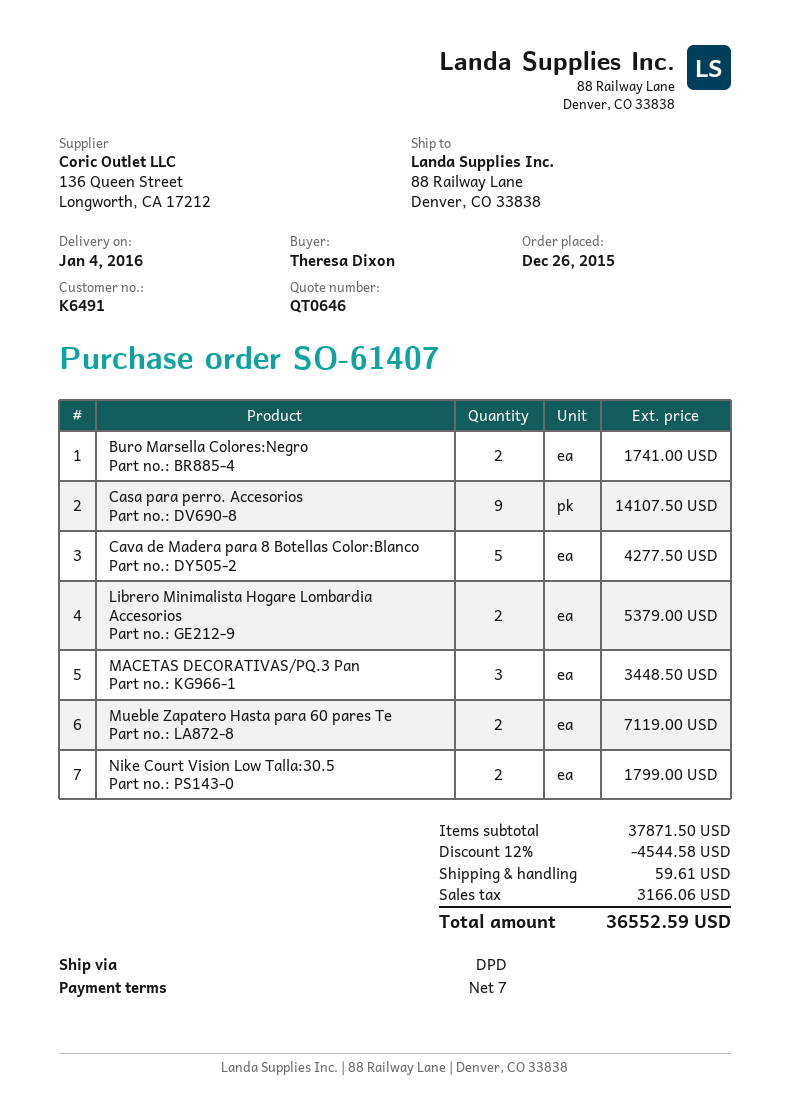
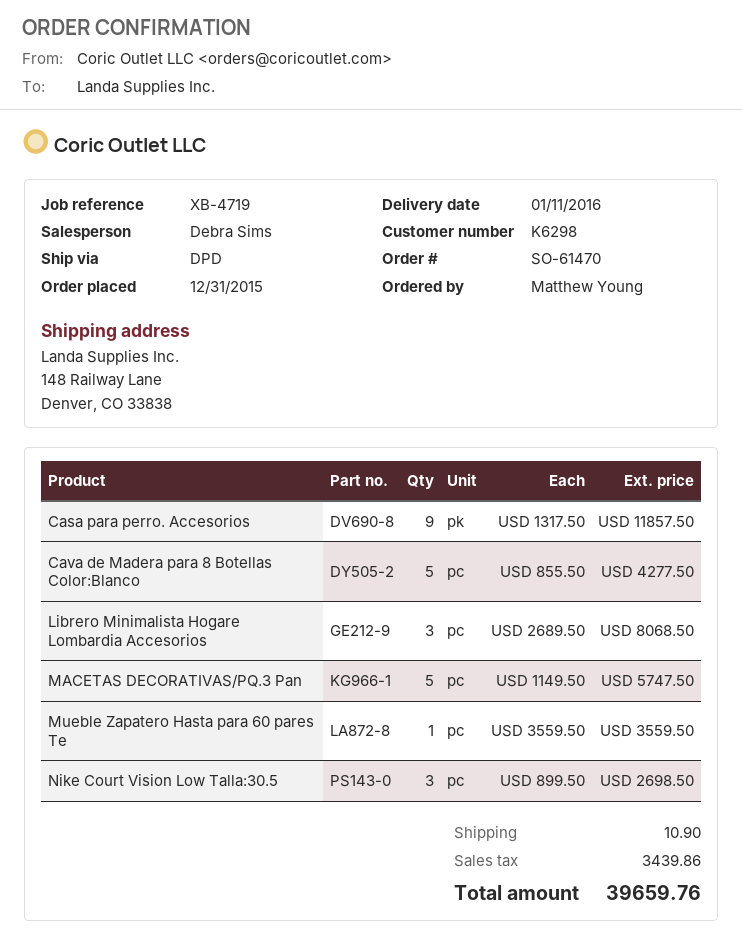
order number: SO-61407 -> SO-61470
order date: 2015-12-26 -> 2015-12-31
delivery date: 2016-01-04 -> 2016-01-11
customer number: K6491 -> K6298
ordered by: Theresa Dixon -> Matthew Young
ship to: 88 Railway Lane, Denver, CO 33838 -> 148 Railway Lane, Denver, CO 33838
Buro Marsella Colores:Negro: 2 for 1741.00 -> none
Casa para perro. Accesorios: 9 for 14107.50 -> 9 for 11857.50
Librero Minimalista Hogare Lombardia Accesorios: 2 for 5379.00 -> 3 for 8068.50
MACETAS DECORATIVAS/PQ.3 Pan: 3 for 3448.50 -> 5 for 5747.50
Mueble Zapatero Hasta para 60 pares Te: 2 for 7119.00 -> 1 for 3559.50
Nike Court Vision Low Talla:30.5: 2 for 1799.00 -> 3 for 2698.50
discount: 12% = 4544.58 -> none
shipping: 59.61 -> 10.90
tax: 3166.06 -> 3439.86
total: 36552.59 -> 39659.76

